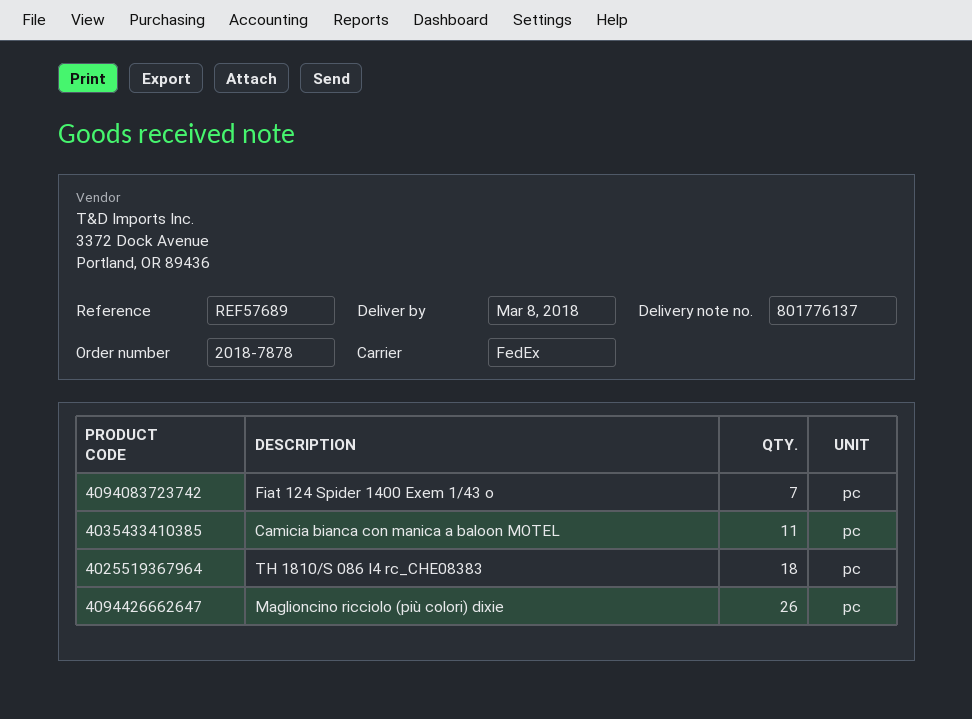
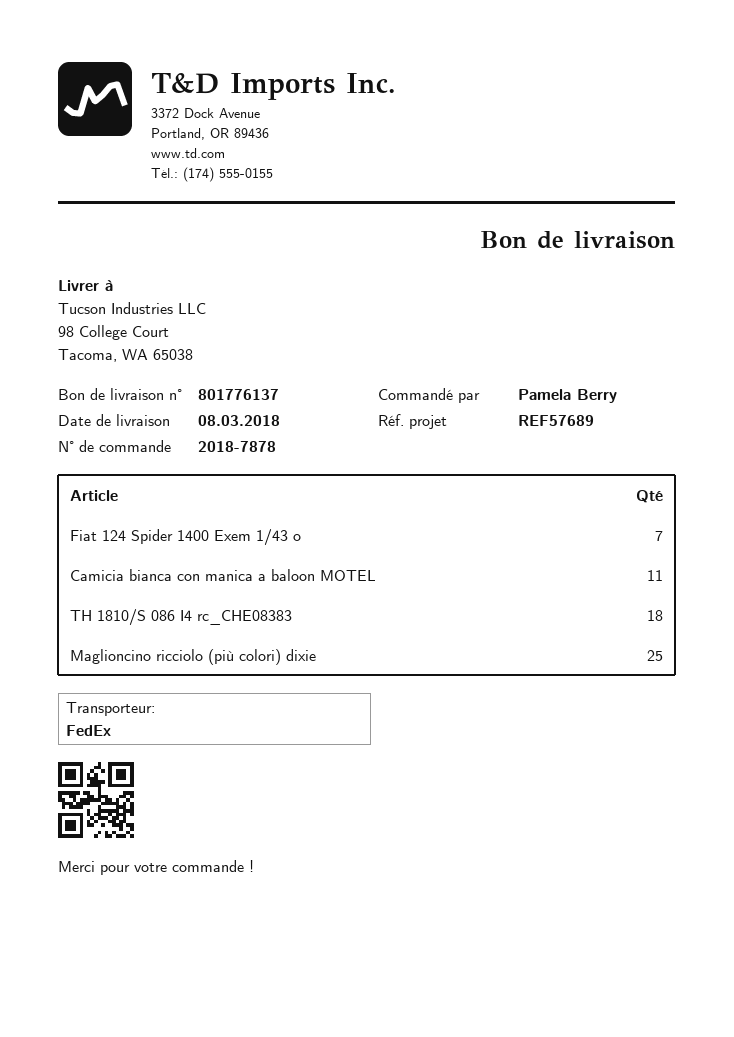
Maglioncino ricciolo (più colori) dixie: 26 -> 25

